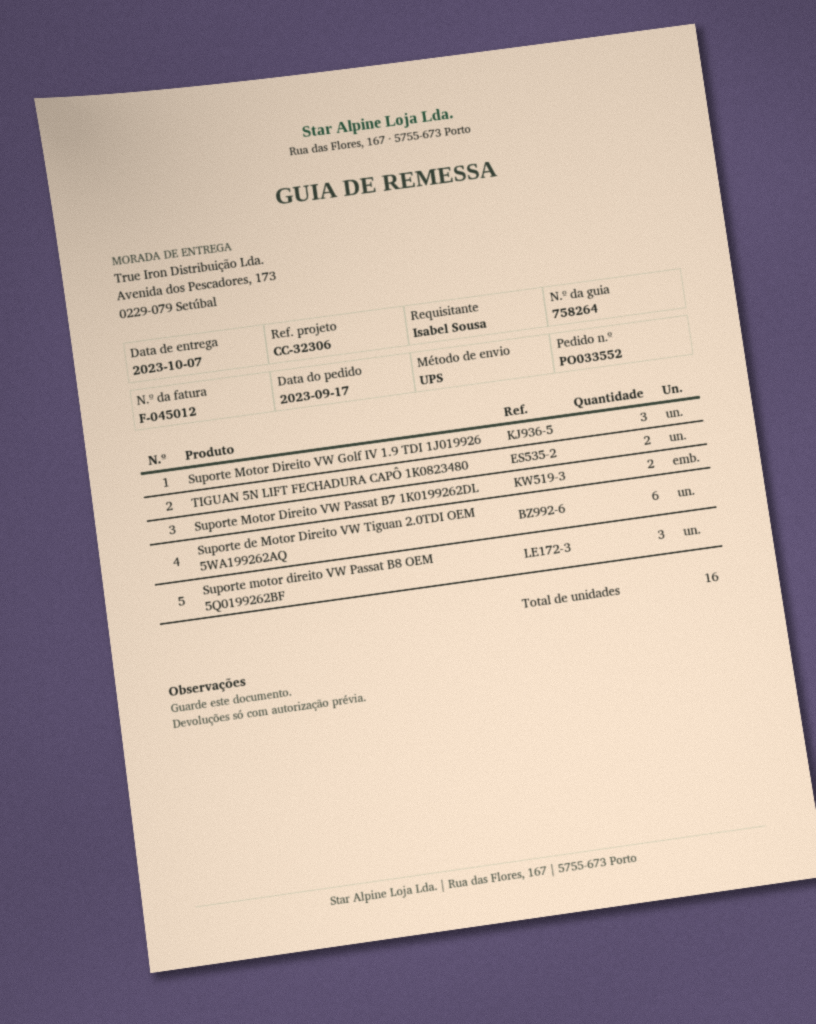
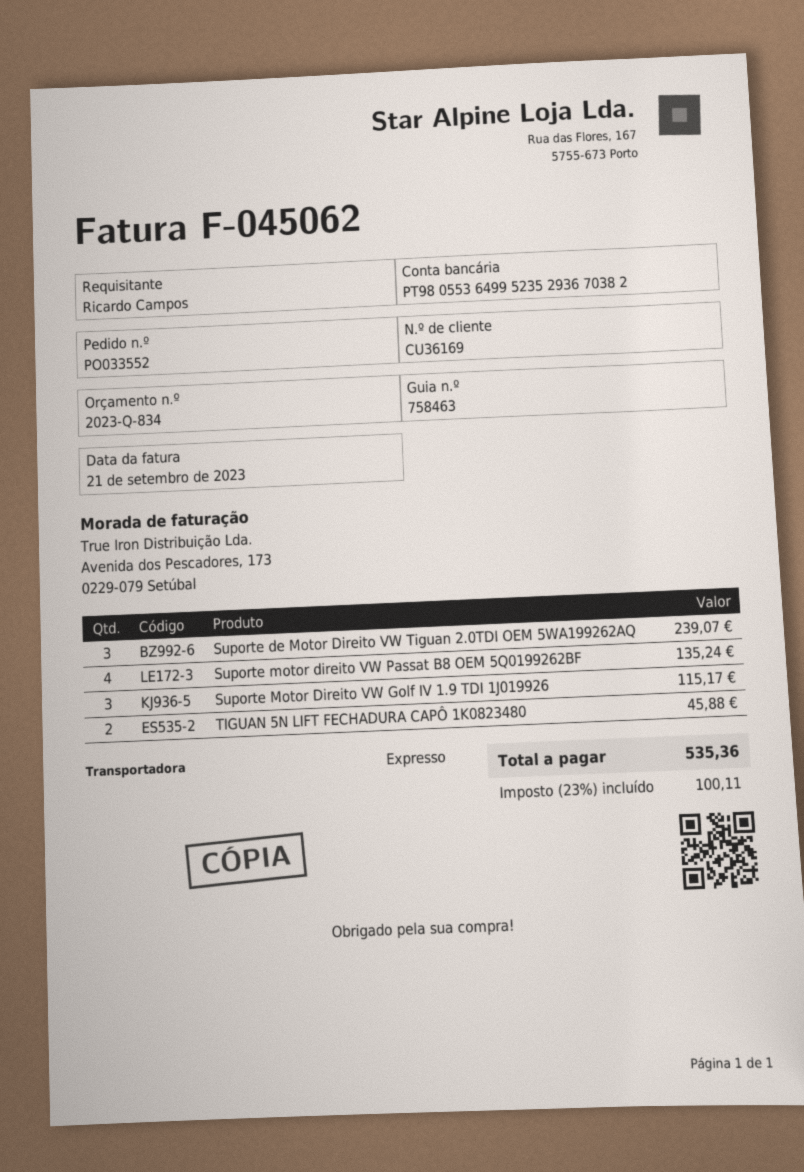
delivery note number: 758264 -> 758463
invoice number: F-045012 -> F-045062
ordered by: Isabel Sousa -> Ricardo Campos
shipping method: UPS -> express
Suporte Motor Direito VW Passat B7 1K0199262DL: 2 -> none
Suporte de Motor Direito VW Tiguan 2.0TDI OEM 5WA199262AQ: 6 -> 3
Suporte motor direito VW Passat B8 OEM 5Q0199262BF: 3 -> 4

